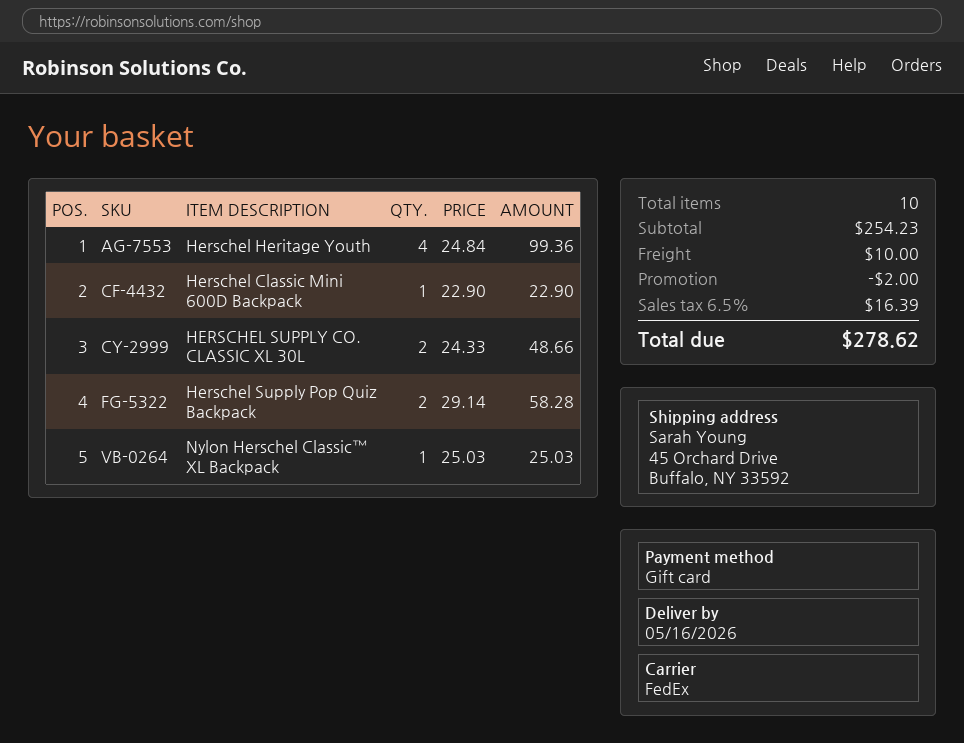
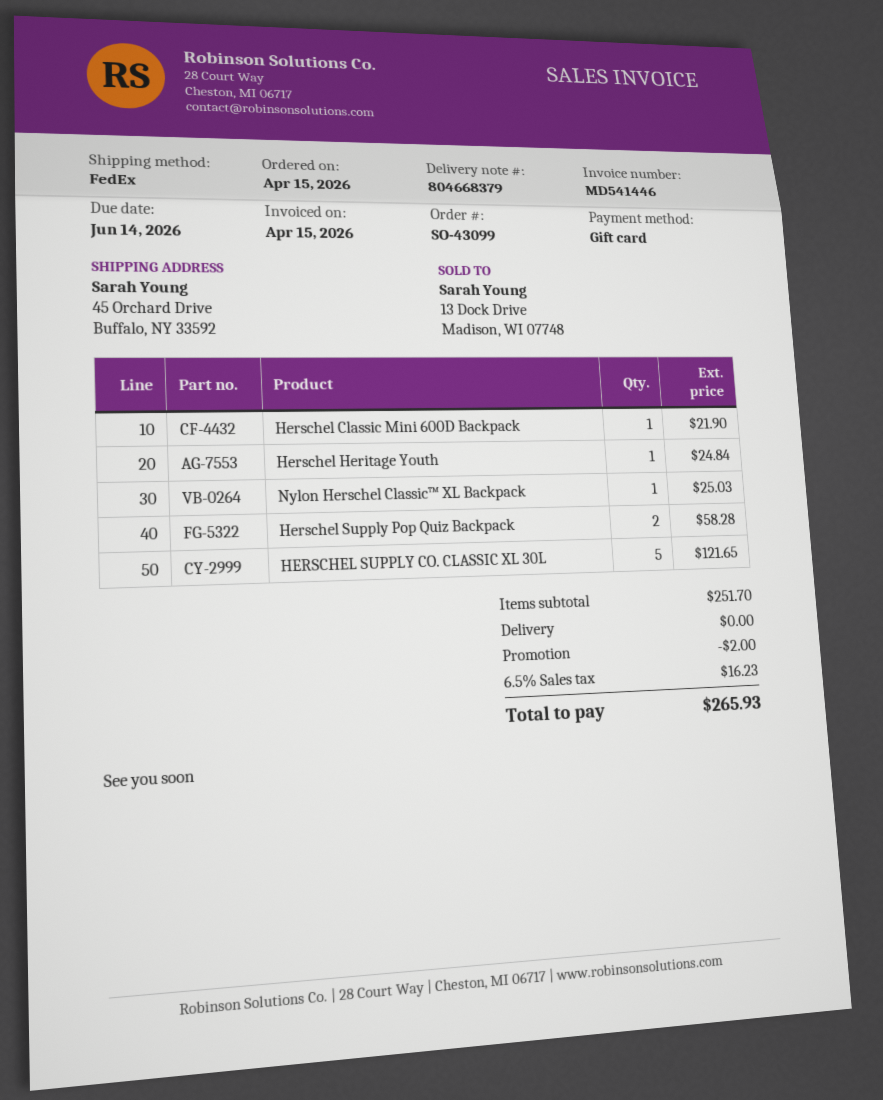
Herschel Heritage Youth: 4 for 99.36 -> 1 for 24.84
Herschel Classic Mini 600D Backpack: 1 for 22.90 -> 1 for 21.90
HERSCHEL SUPPLY CO. CLASSIC XL 30L: 2 for 48.66 -> 5 for 121.65
subtotal: 254.23 -> 251.70
shipping: 10.00 -> 0.00
tax: 6.5% = 16.39 -> 6.5% = 16.23
total: 278.62 -> 265.93

